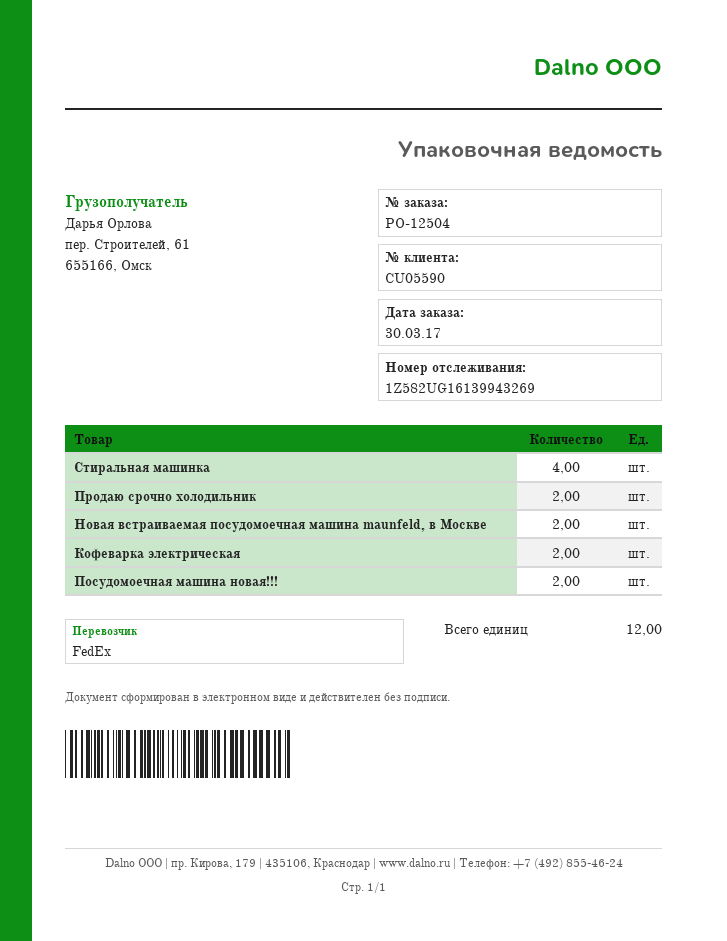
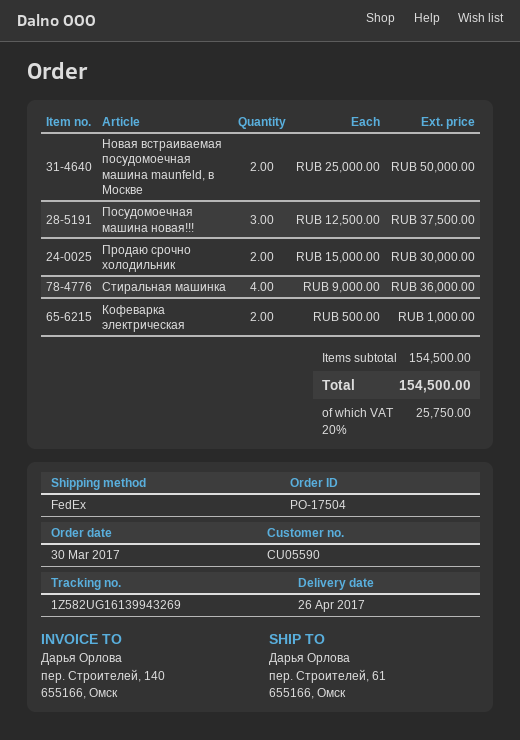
order number: PO-12504 -> PO-17504
Посудомоечная машина новая!!!: 2 -> 3

